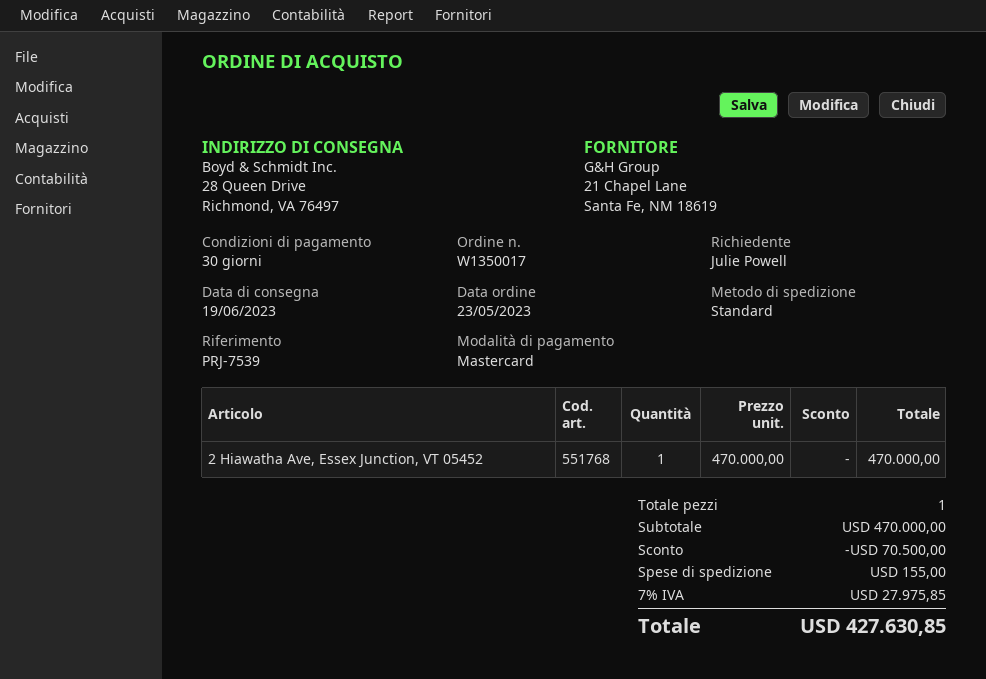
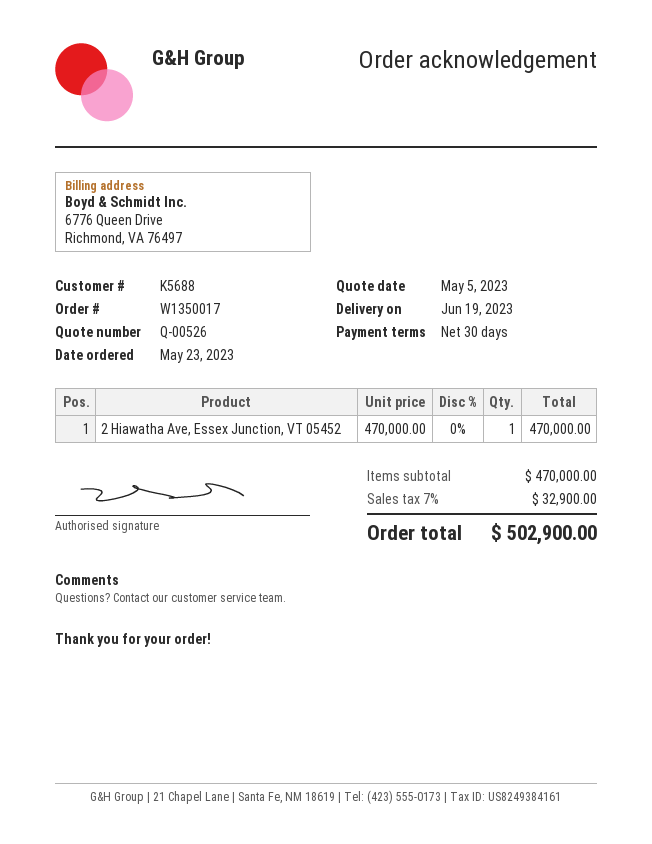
discount: 70500.00 -> none
shipping: 155.00 -> none
tax: 7% = 27975.85 -> 7% = 32900.00
total: 427630.85 -> 502900.00

